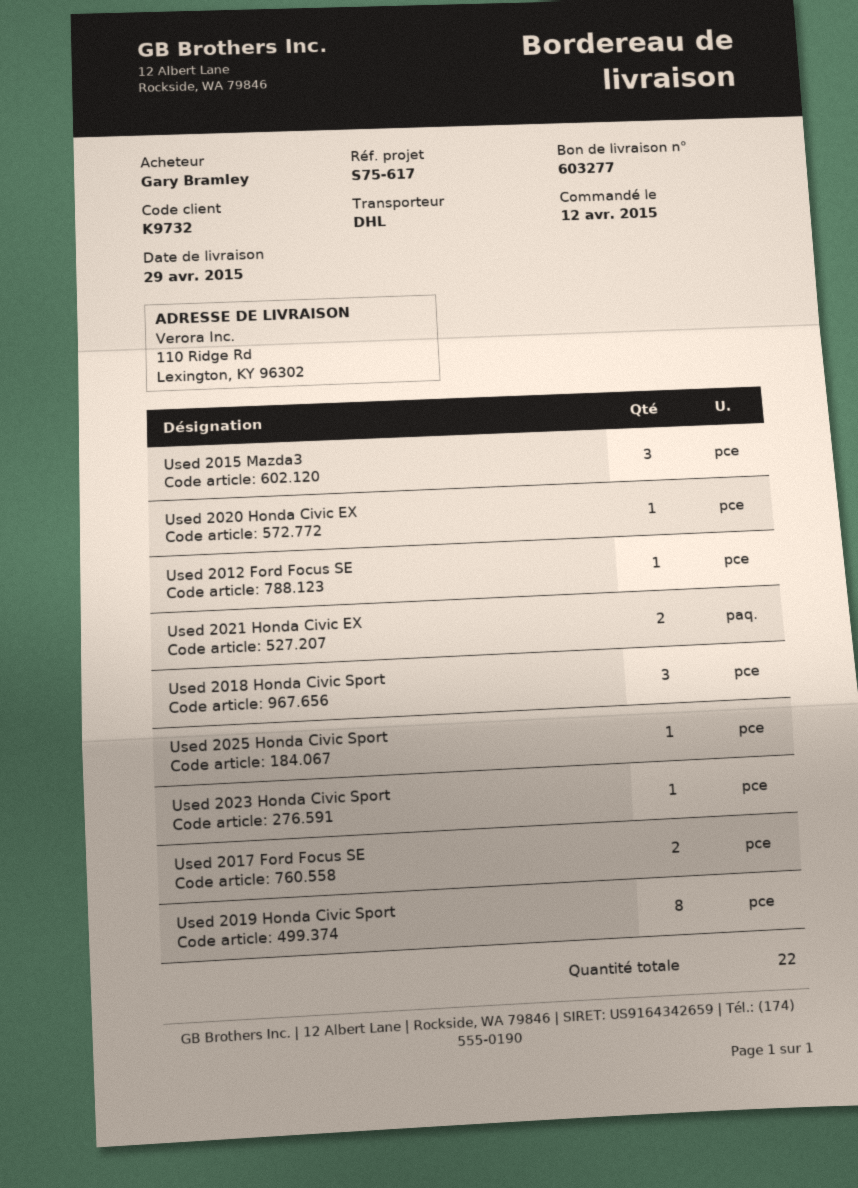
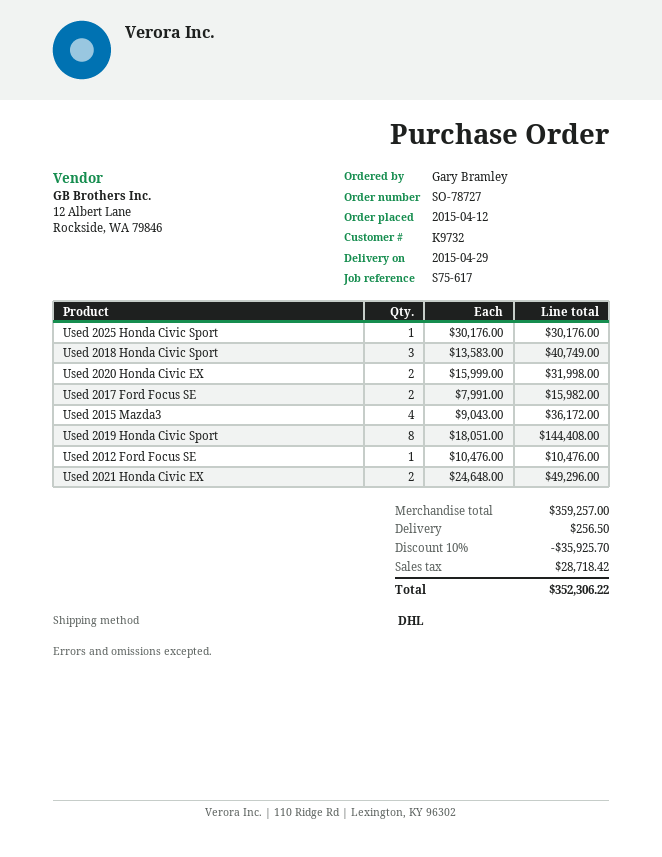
Used 2015 Mazda3: 3 -> 4
Used 2020 Honda Civic EX: 1 -> 2
Used 2023 Honda Civic Sport: 1 -> none

